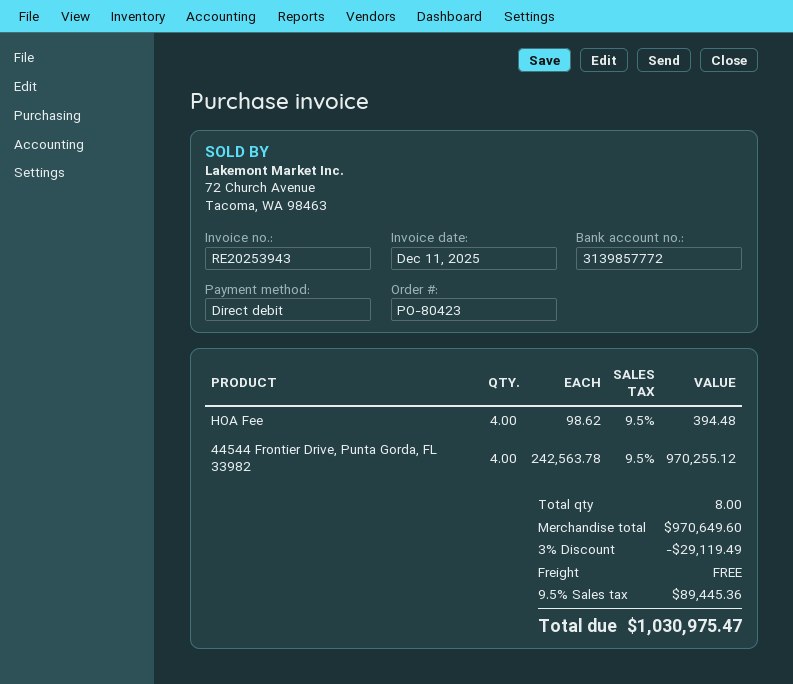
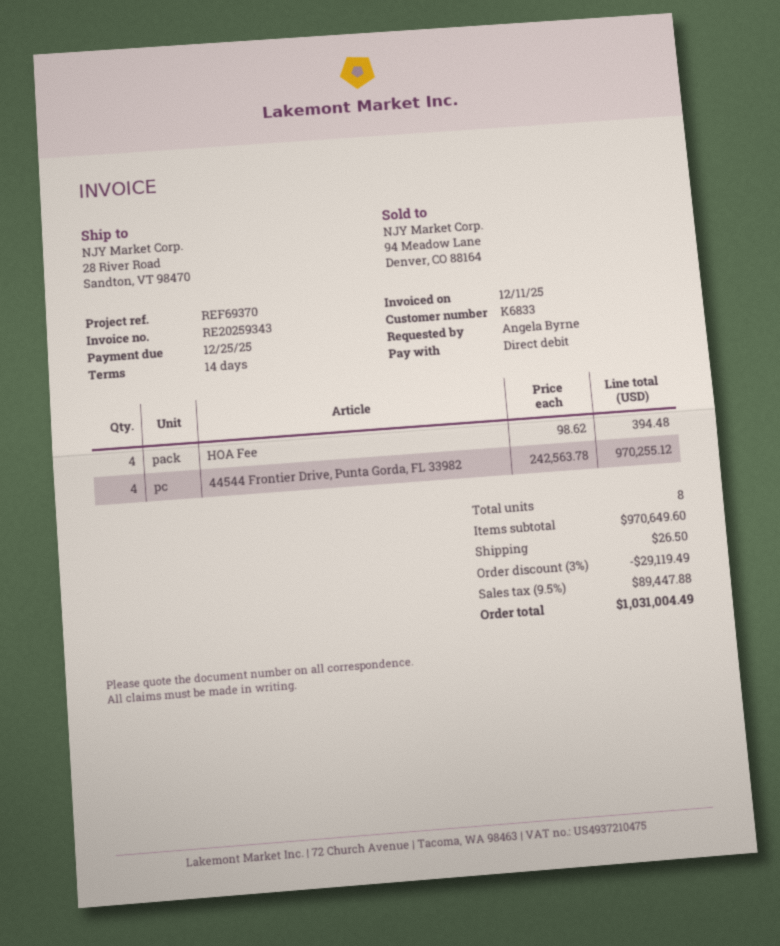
invoice number: RE20253943 -> RE20259343
shipping: 0.00 -> 26.50
tax: 9.5% = 89445.36 -> 9.5% = 89447.88
total: 1030975.47 -> 1031004.49

